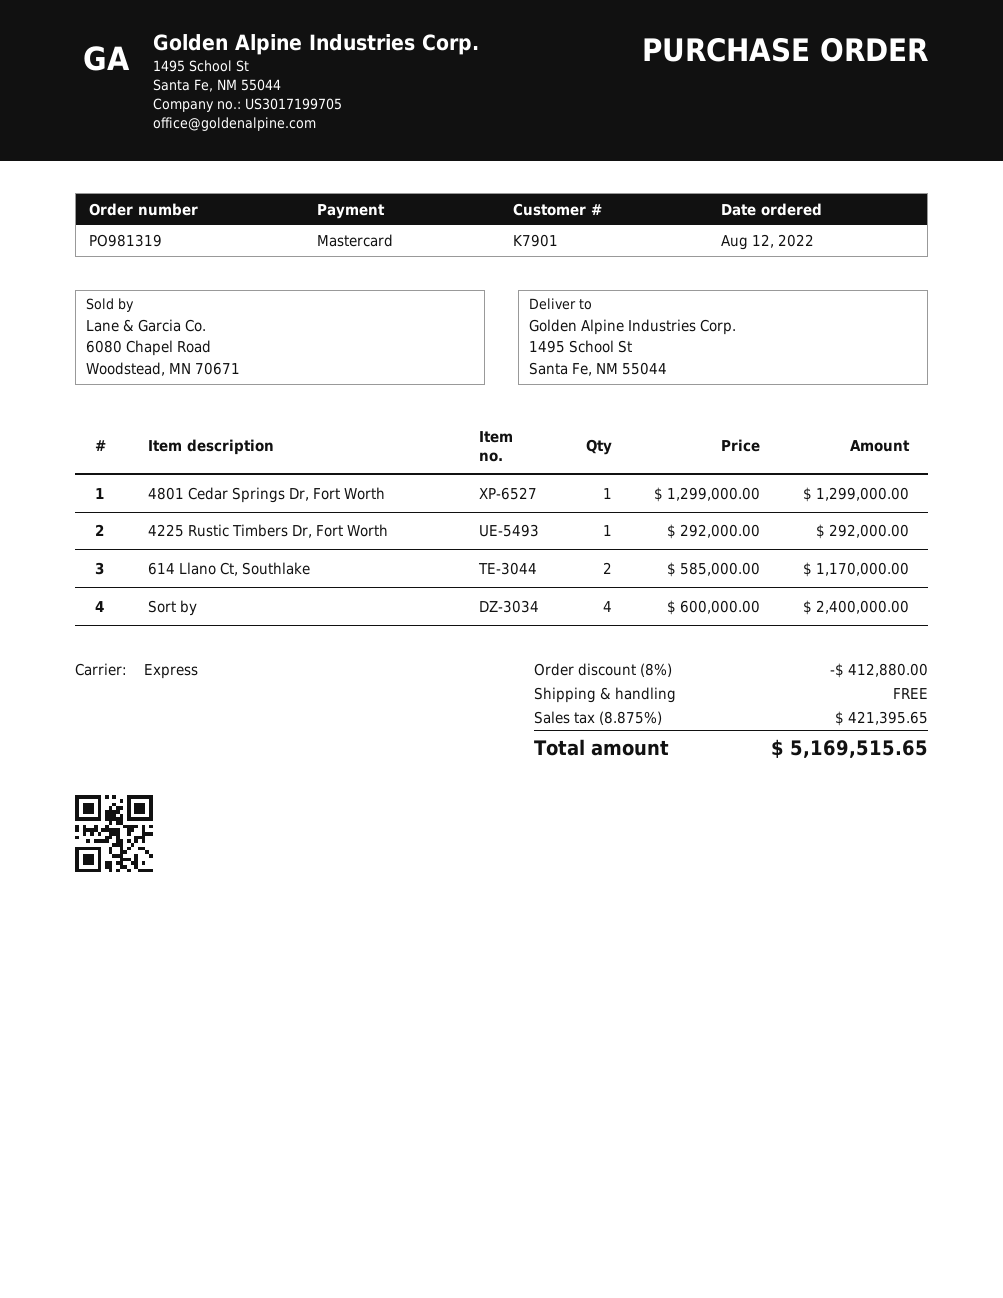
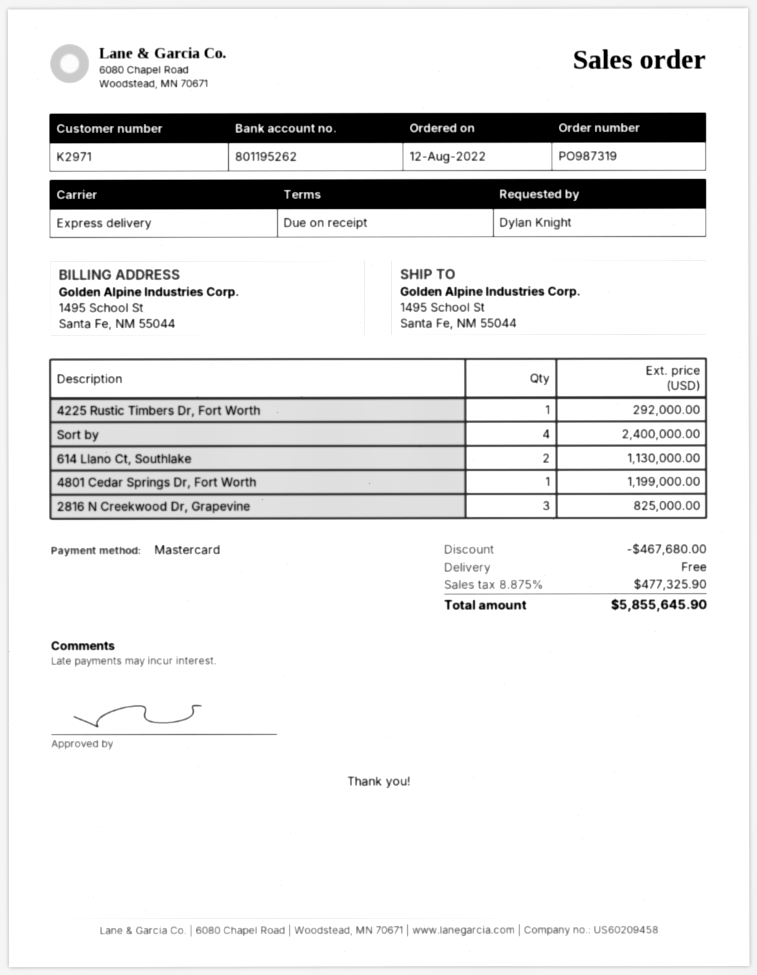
order number: PO981319 -> PO987319
customer number: K7901 -> K2971
4801 Cedar Springs Dr, Fort Worth: 1 for 1299000.00 -> 1 for 1199000.00
614 Llano Ct, Southlake: 2 for 1170000.00 -> 2 for 1130000.00
2816 N Creekwood Dr, Grapevine: none -> 3 for 825000.00
discount: 412880.00 -> 467680.00
tax: 8.875% = 421395.65 -> 8.875% = 477325.90
total: 5169515.65 -> 5855645.90

